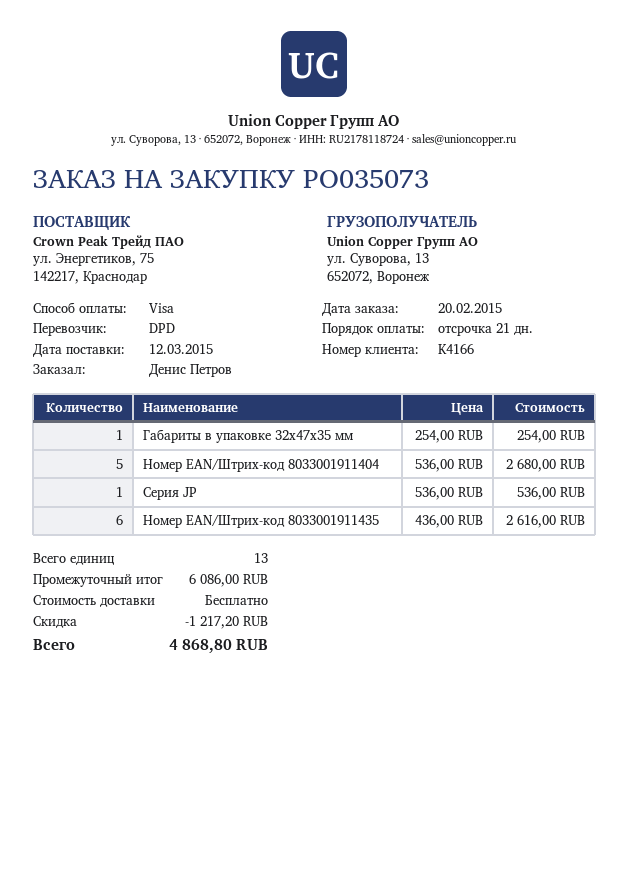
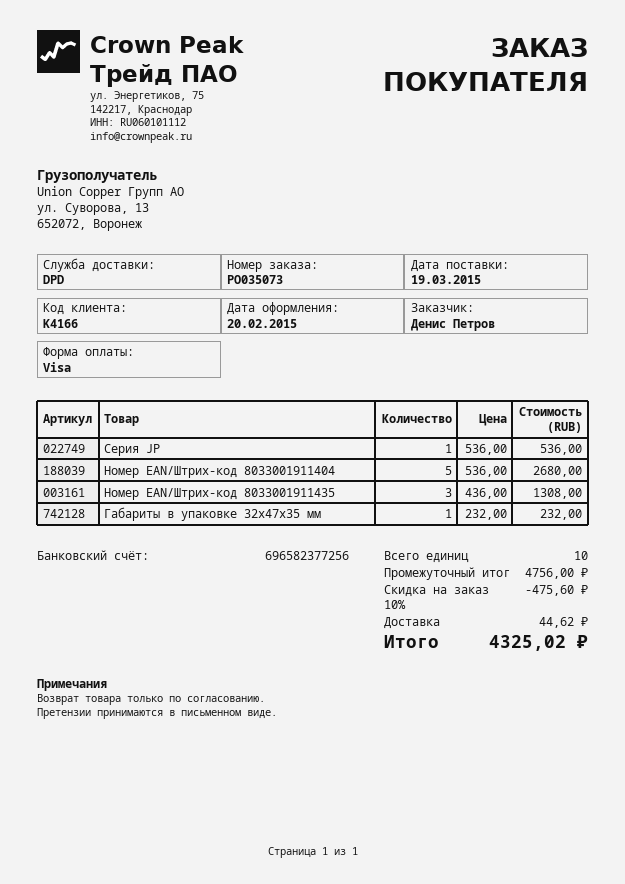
delivery date: 2015-03-12 -> 2015-03-19
Габариты в упаковке 32x47x35 мм: 1 x 254.00 = 254.00 -> 1 x 232.00 = 232.00
Номер EAN/Штрих-код 8033001911435: 6 x 436.00 = 2616.00 -> 3 x 436.00 = 1308.00
total quantity: 13 -> 10
subtotal: 6086.00 -> 4756.00
discount: 1217.20 -> 475.60
shipping: 0.00 -> 44.62
total: 4868.80 -> 4325.02

